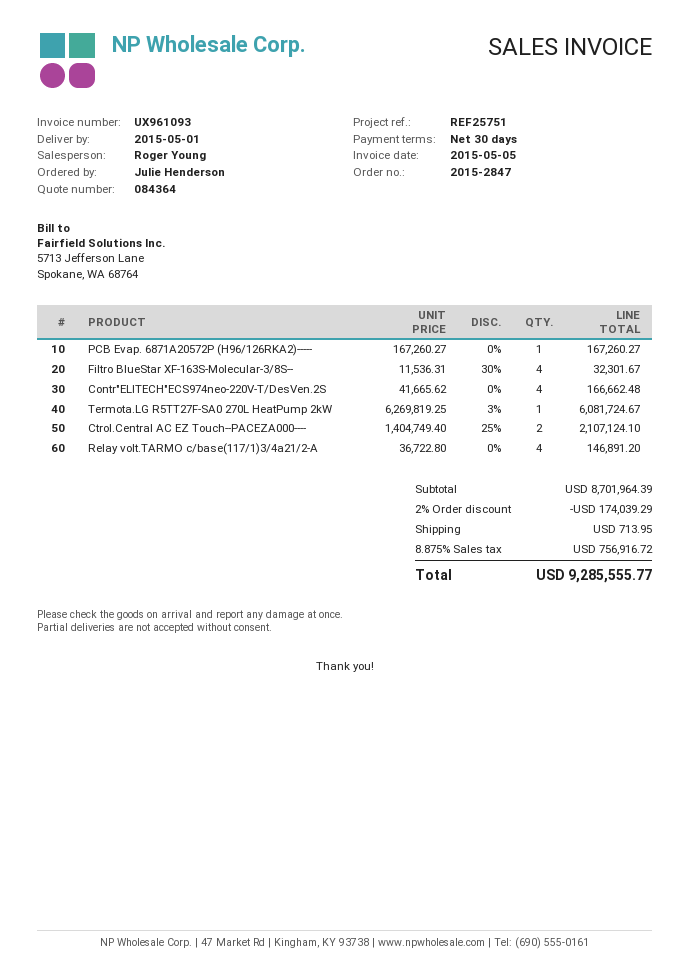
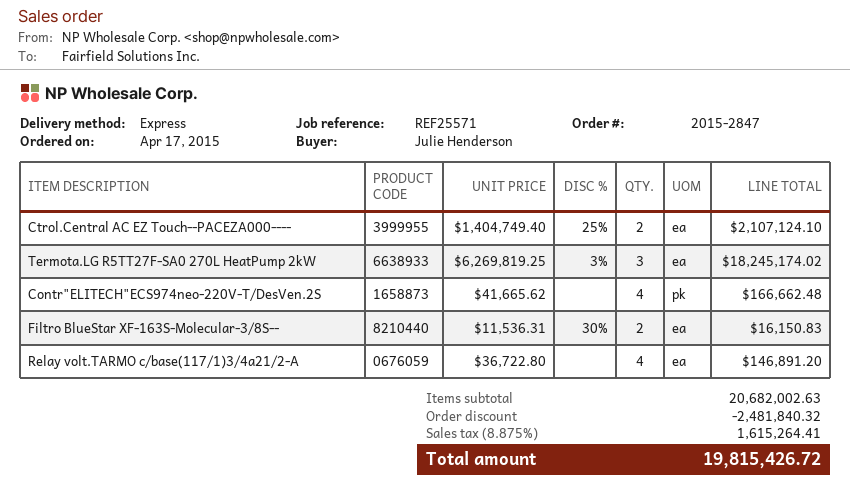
reference: REF25751 -> REF25571
PCB Evap. 6871A20572P (H96/126RKA2)-----: 1 x 167260.27 = 167260.27 -> none
Filtro BlueStar XF-163S-Molecular-3/8S--: 4 x 11536.31 - 30% = 32301.67 -> 2 x 11536.31 - 30% = 16150.83
Termota.LG R5TT27F-SA0 270L HeatPump 2kW: 1 x 6269819.25 - 3% = 6081724.67 -> 3 x 6269819.25 - 3% = 18245174.02
subtotal: 8701964.39 -> 20682002.63
discount: 174039.29 -> 2481840.32
shipping: 713.95 -> none
tax: 8.875% = 756916.72 -> 8.875% = 1615264.41
total: 9285555.77 -> 19815426.72

